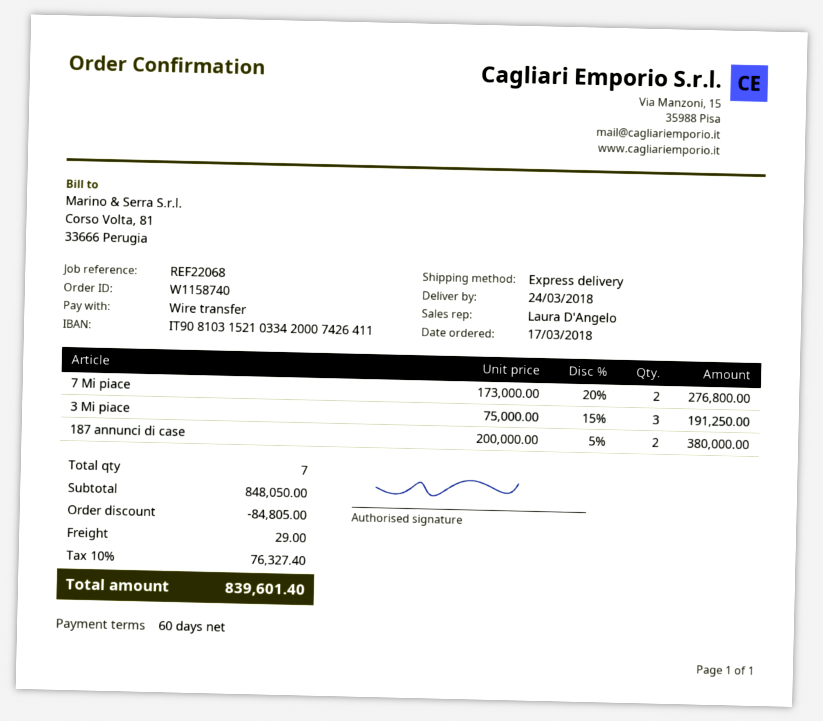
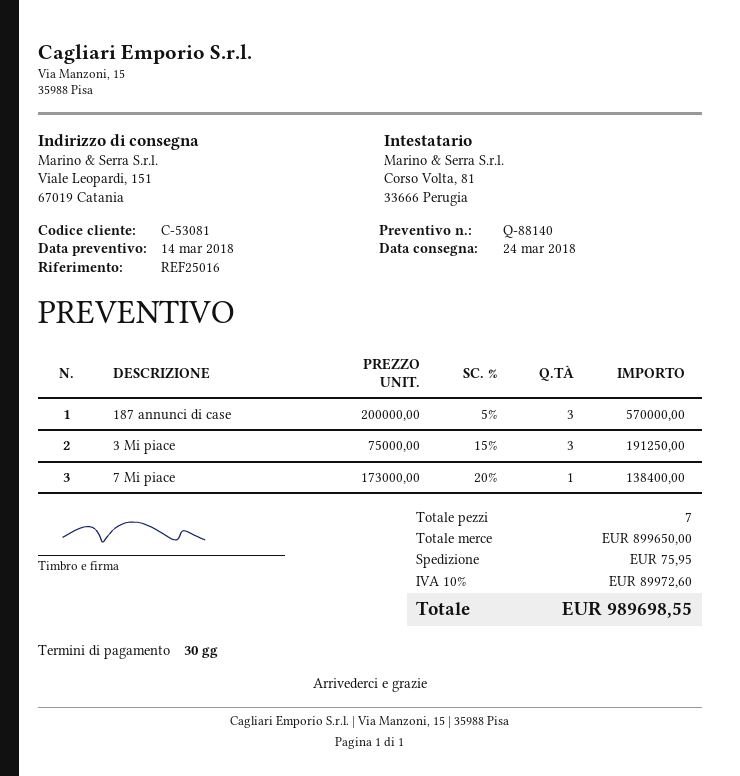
payment terms: 60 days -> 30 days
reference: REF22068 -> REF25016
7 Mi piace: 2 x 173000.00 - 20% = 276800.00 -> 1 x 173000.00 - 20% = 138400.00
187 annunci di case: 2 x 200000.00 - 5% = 380000.00 -> 3 x 200000.00 - 5% = 570000.00
subtotal: 848050.00 -> 899650.00
discount: 84805.00 -> none
shipping: 29.00 -> 75.95
tax: 10% = 76327.40 -> 10% = 89972.60
total: 839601.40 -> 989698.55

